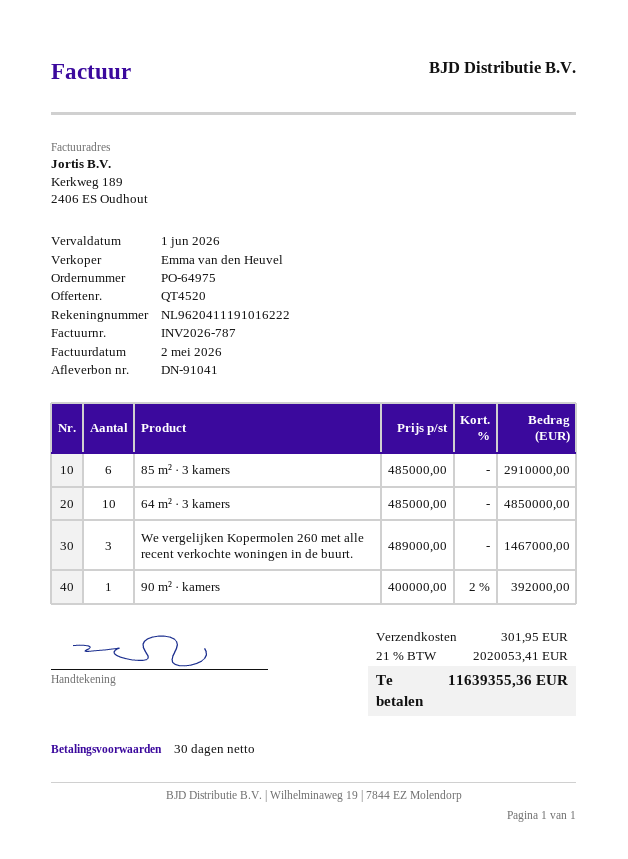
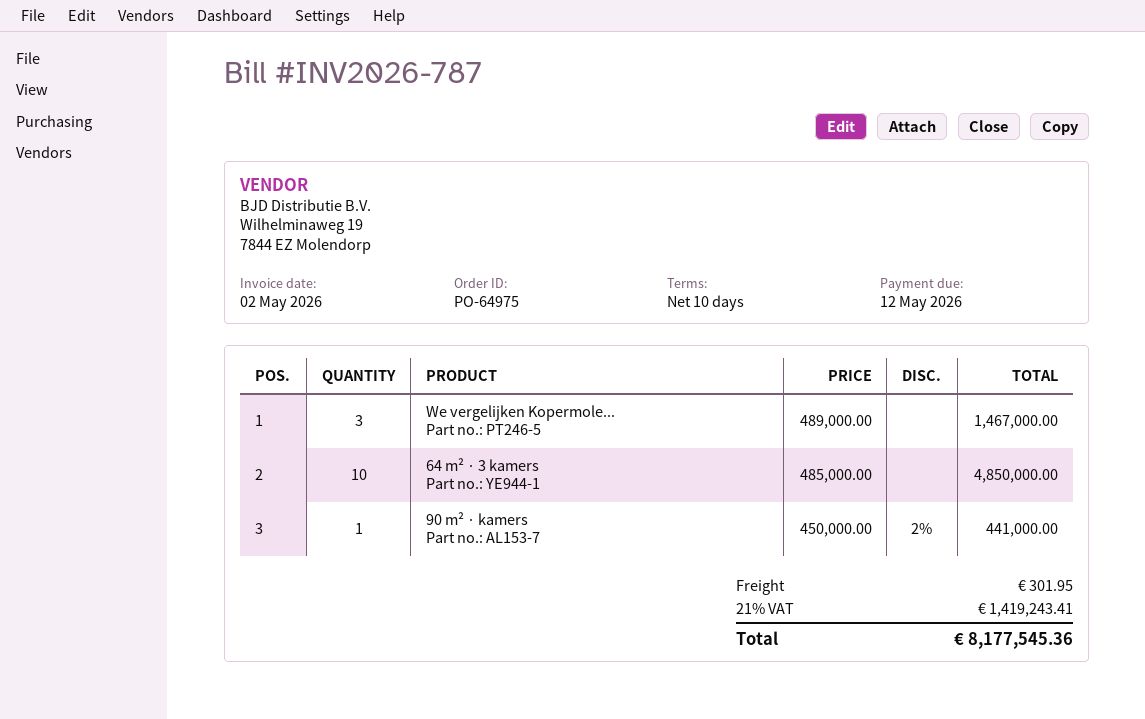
payment terms: 30 days -> 10 days
due date: 2026-06-01 -> 2026-05-12
85 m² · 3 kamers: 6 x 485000.00 = 2910000.00 -> none
90 m² · kamers: 1 x 400000.00 - 2% = 392000.00 -> 1 x 450000.00 - 2% = 441000.00
tax: 21% = 2020053.41 -> 21% = 1419243.41
total: 11639355.36 -> 8177545.36

